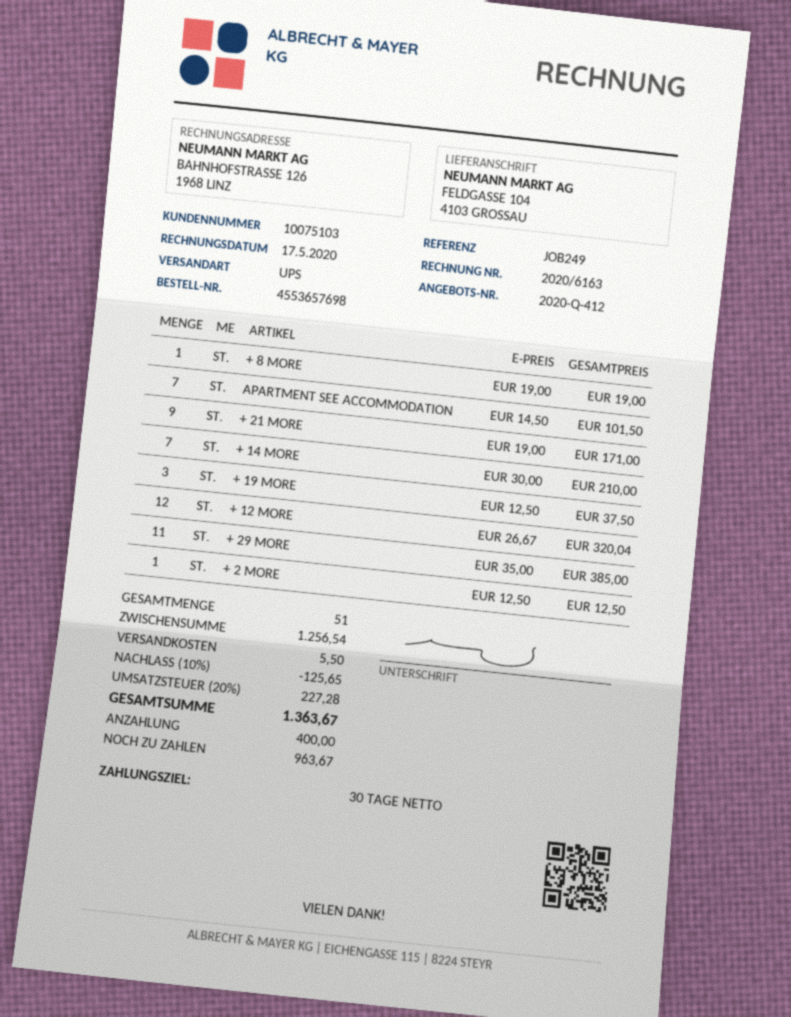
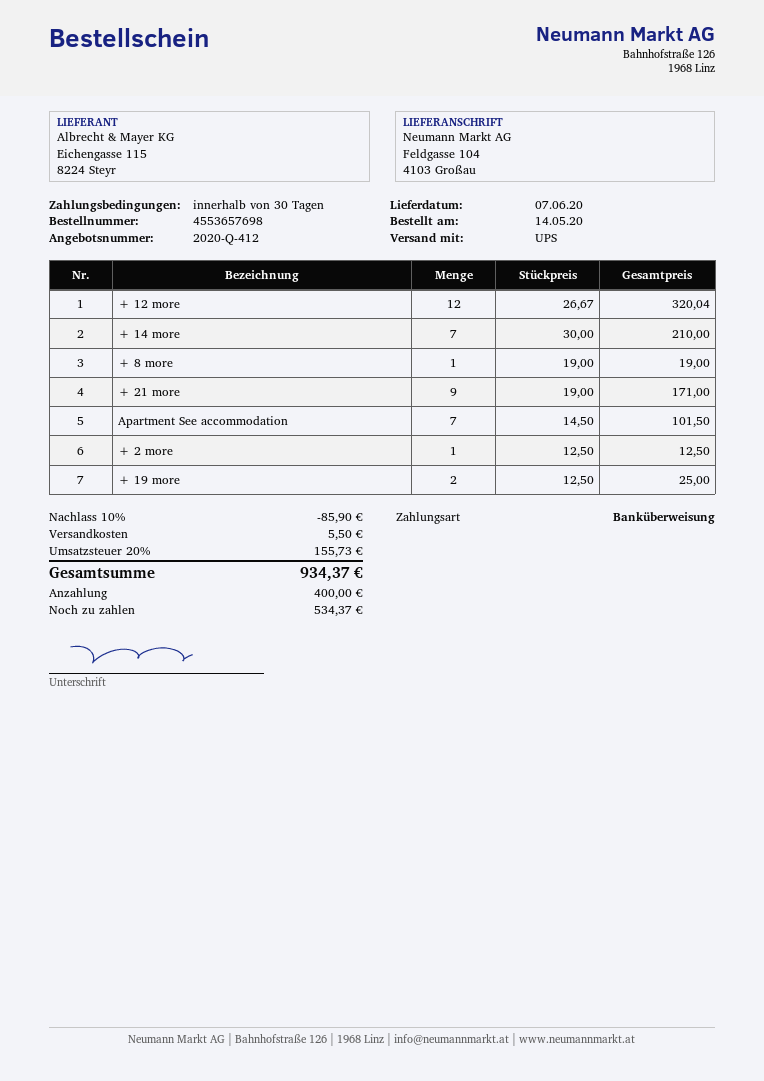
+ 19 MORE: 3 x 12.50 = 37.50 -> 2 x 12.50 = 25.00
+ 29 MORE: 11 x 35.00 = 385.00 -> none
discount: 10% = 125.65 -> 10% = 85.90
tax: 20% = 227.28 -> 20% = 155.73
total: 1363.67 -> 934.37
balance: 963.67 -> 534.37

